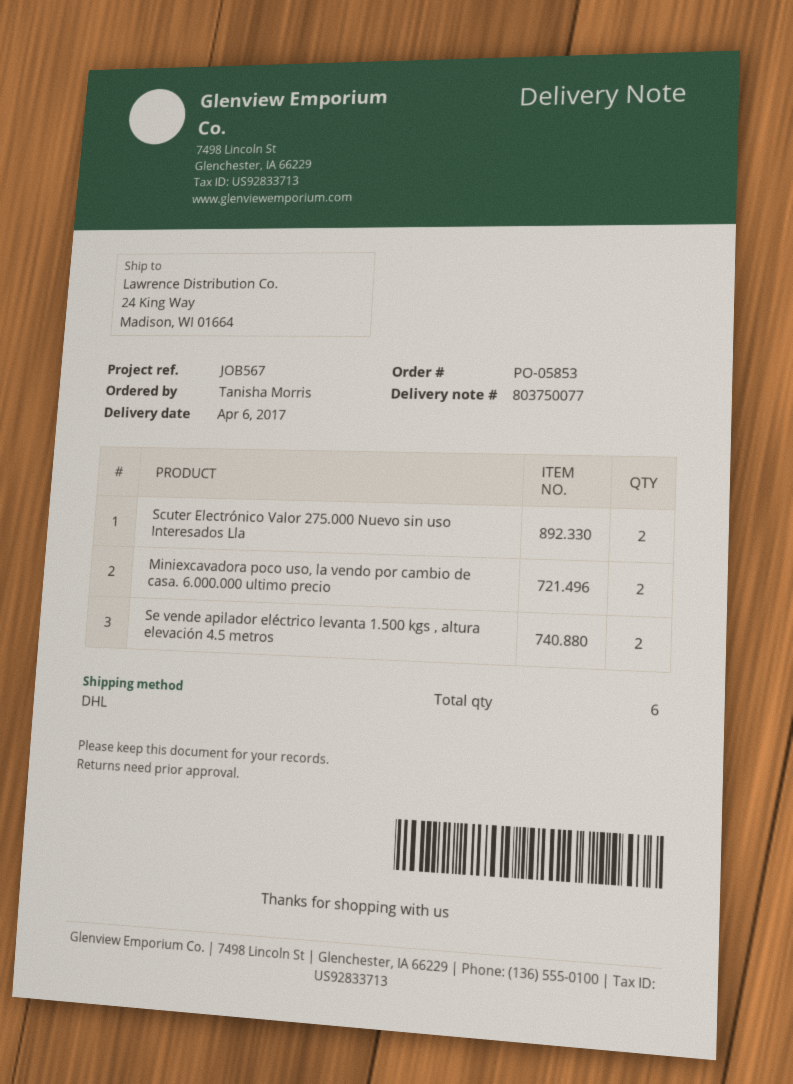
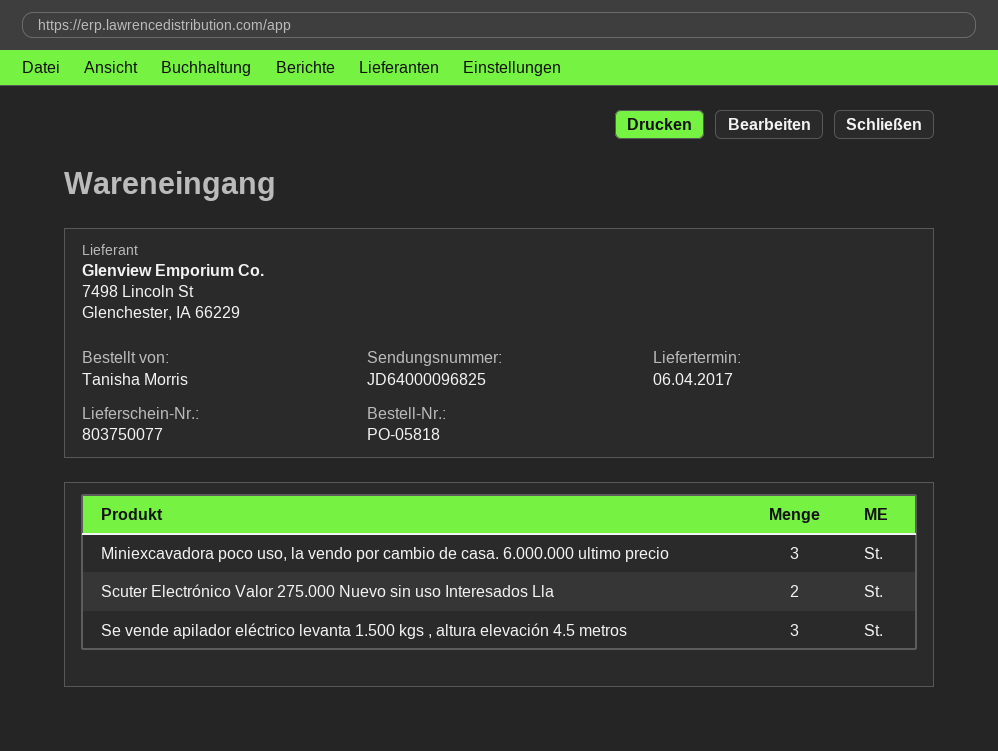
order number: PO-05853 -> PO-05818
Miniexcavadora poco uso, la vendo por cambio de casa. 6.000.000 ultimo precio: 2 -> 3
Se vende apilador eléctrico levanta 1.500 kgs , altura elevación 4.5 metros: 2 -> 3

